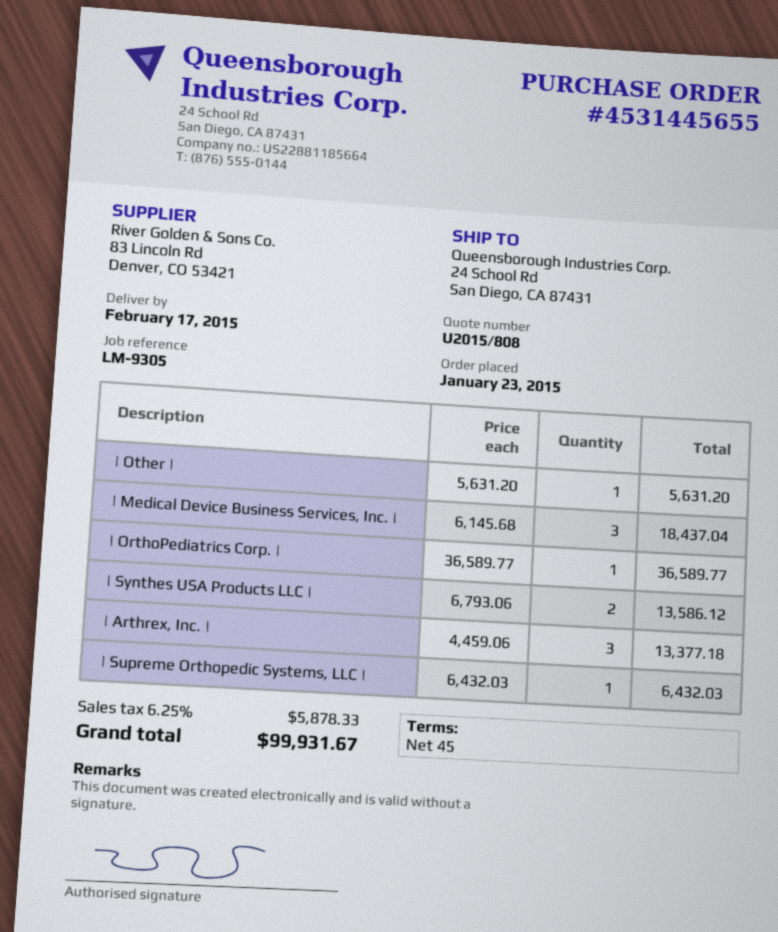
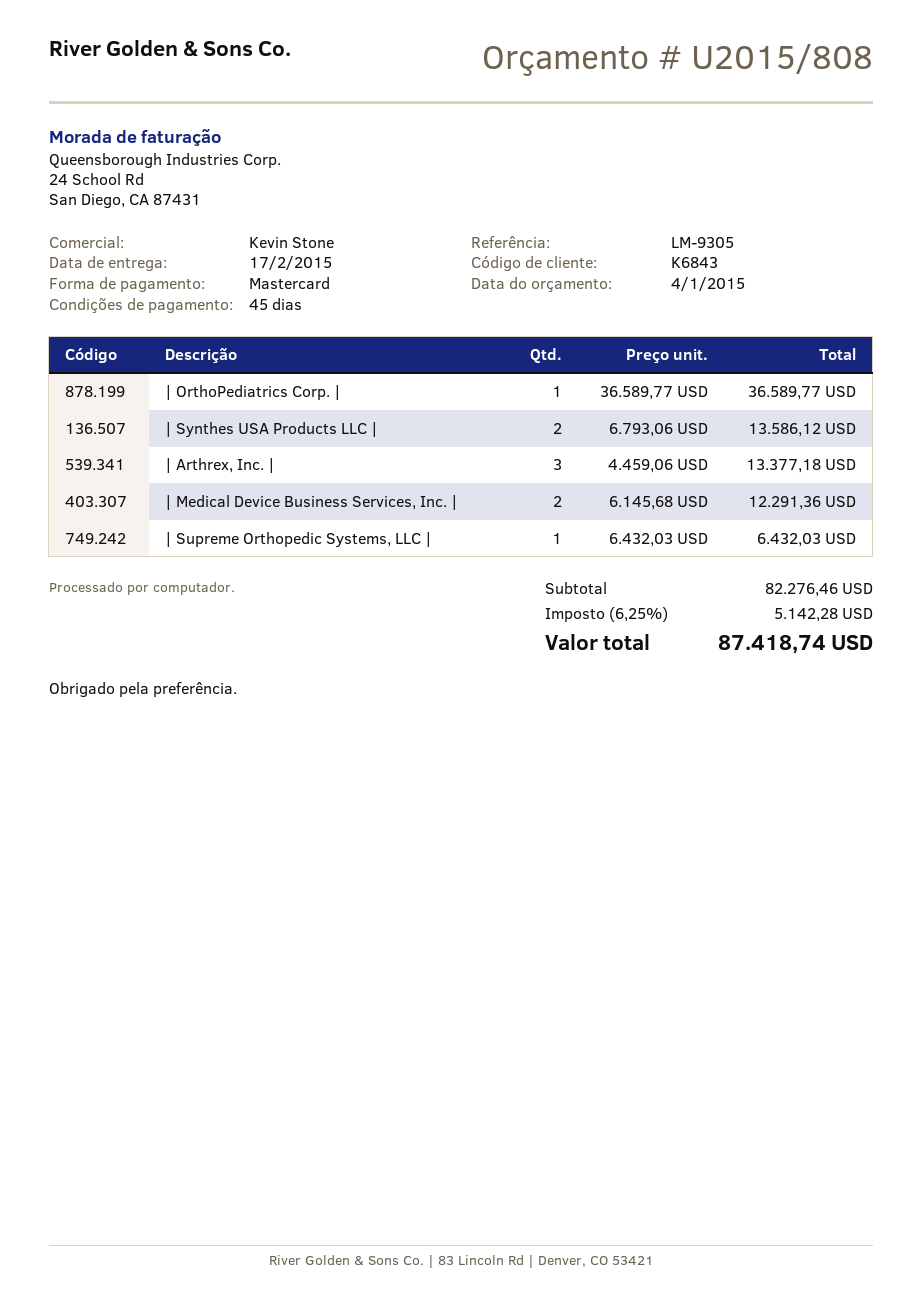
| Other |: 1 x 5631.20 = 5631.20 -> none
| Medical Device Business Services, Inc. |: 3 x 6145.68 = 18437.04 -> 2 x 6145.68 = 12291.36
tax: 6.25% = 5878.33 -> 6.25% = 5142.28
total: 99931.67 -> 87418.74

